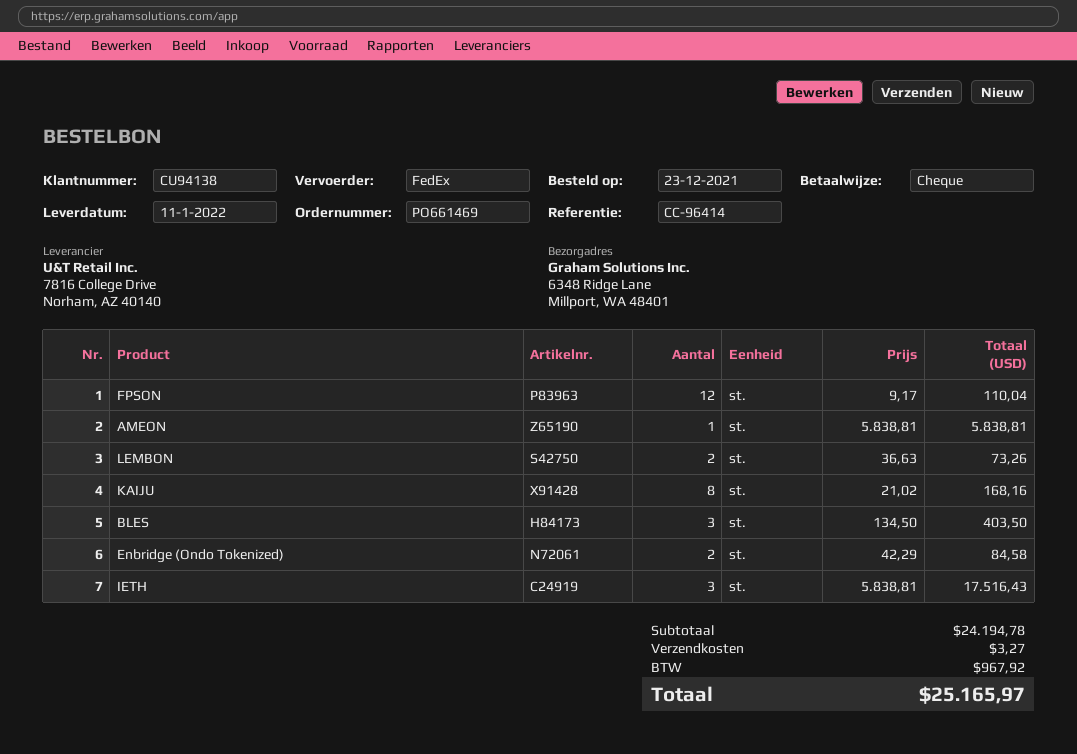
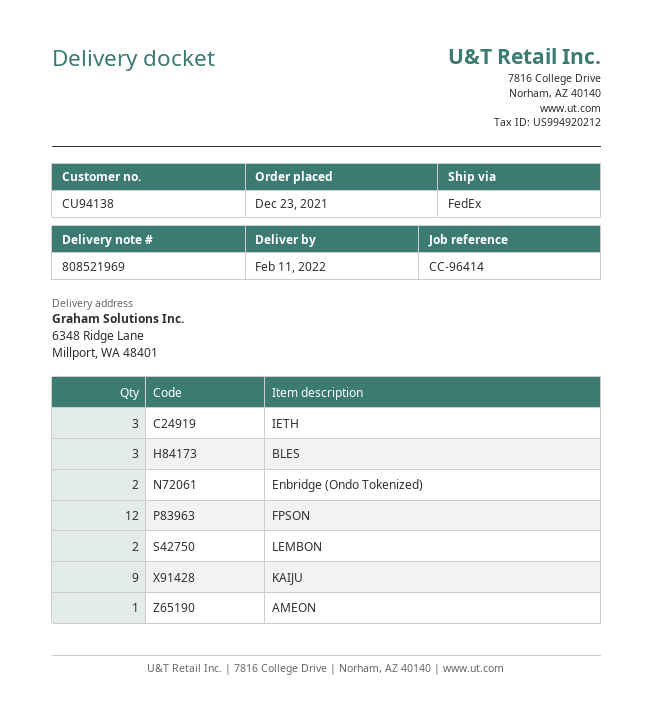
delivery date: 2022-01-11 -> 2022-02-11
KAIJU: 8 -> 9

